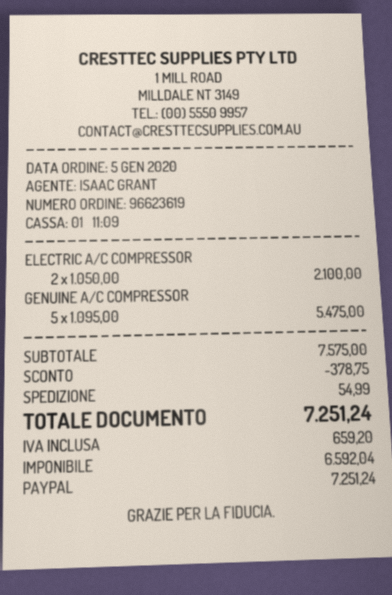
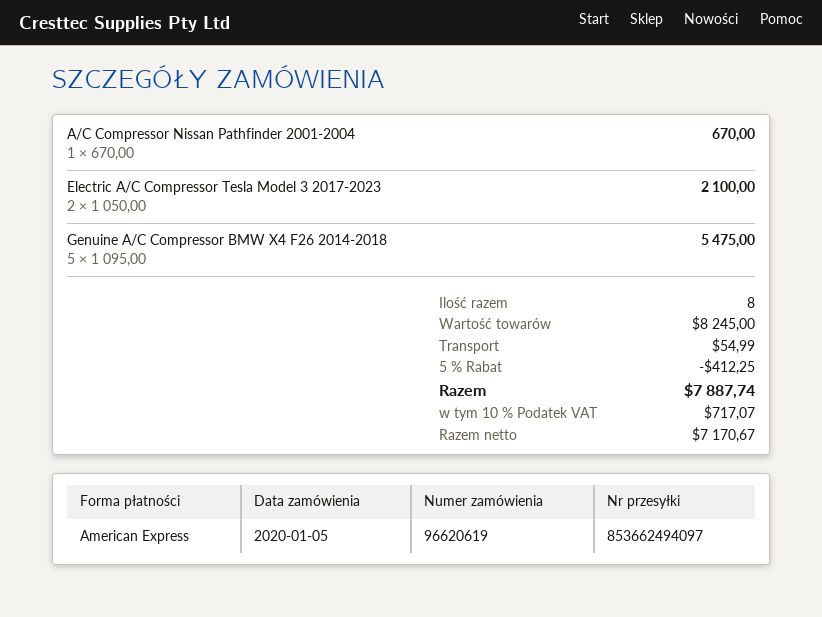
order number: 96623619 -> 96620619
payment method: PayPal -> American Express
A/C Compressor Nissan Pathfinder 2001-2004: none -> 1 x 670.00 = 670.00
subtotal: 7575.00 -> 8245.00
discount: 378.75 -> 412.25
net: 6592.04 -> 7170.67
tax: 659.20 -> 717.07
total: 7251.24 -> 7887.74

